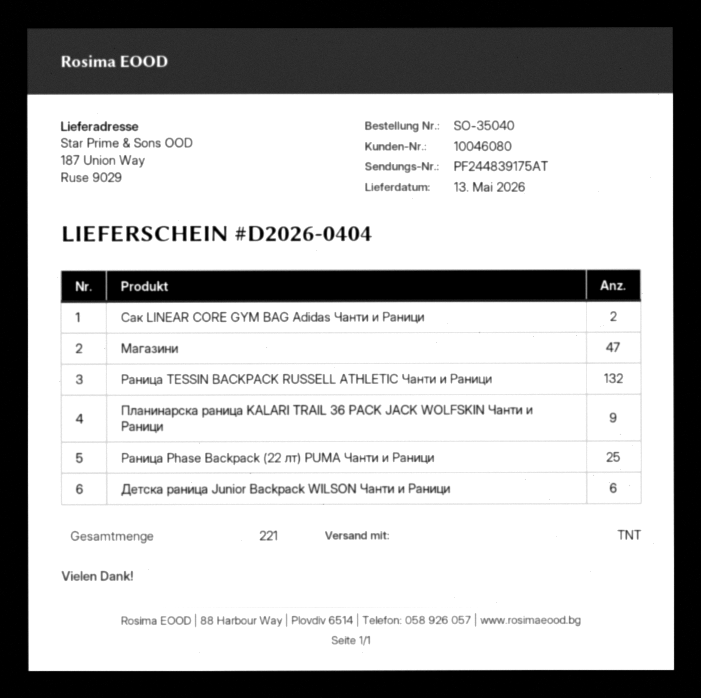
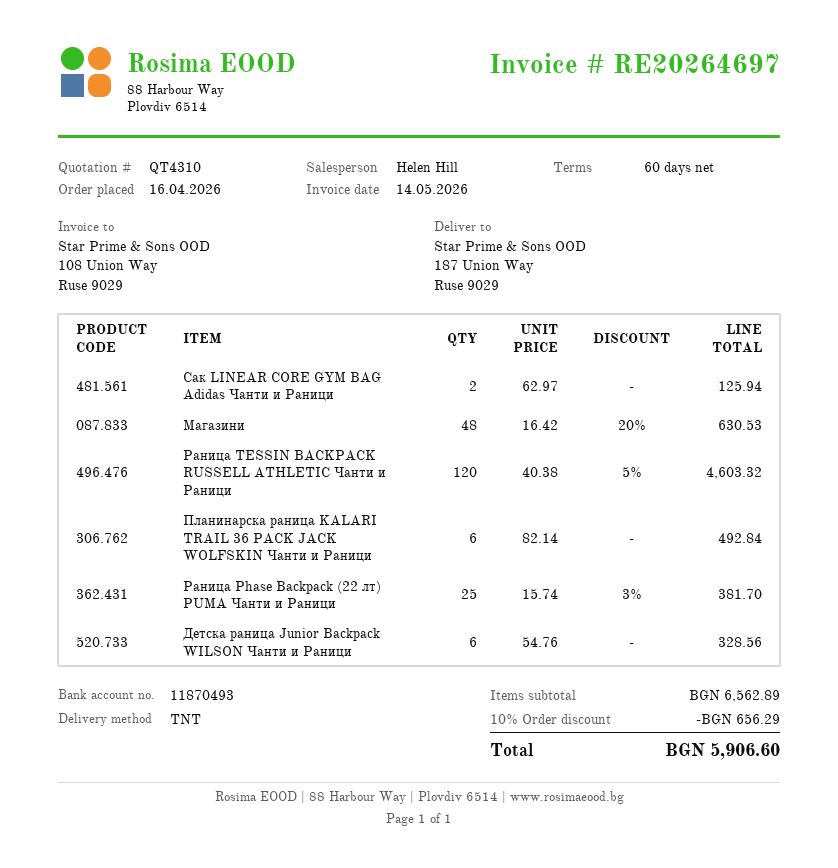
Магазини: 47 -> 48
Раница TESSIN BACKPACK RUSSELL ATHLETIC Чанти и Раници: 132 -> 120
Планинарска раница KALARI TRAIL 36 PACK JACK WOLFSKIN Чанти и Раници: 9 -> 6

